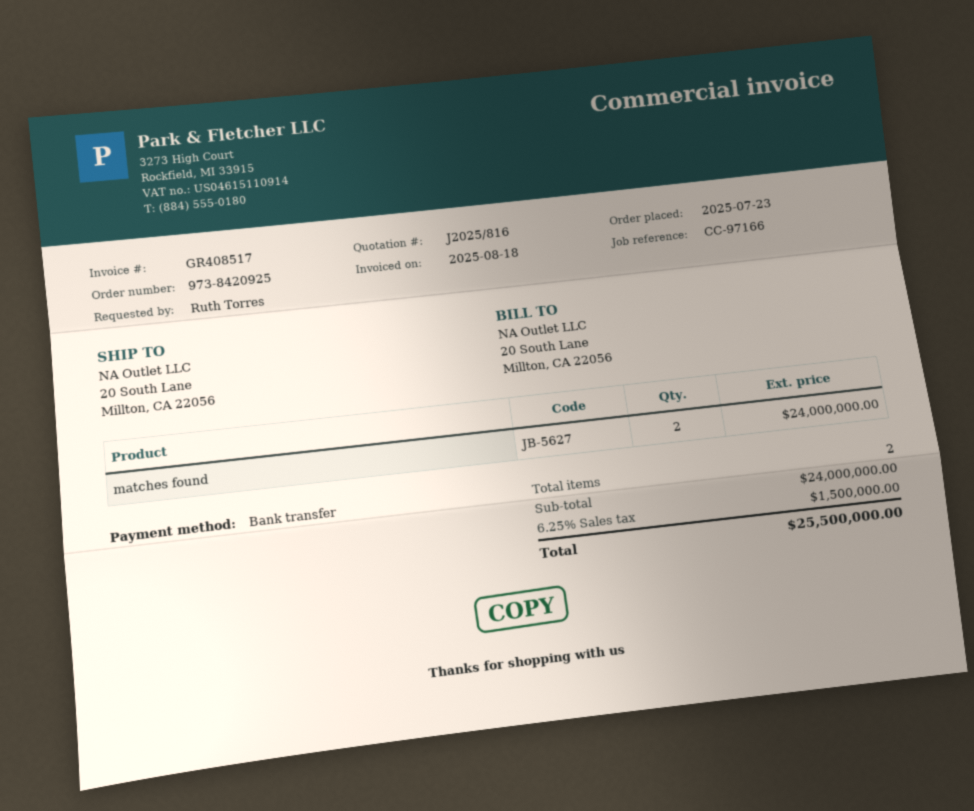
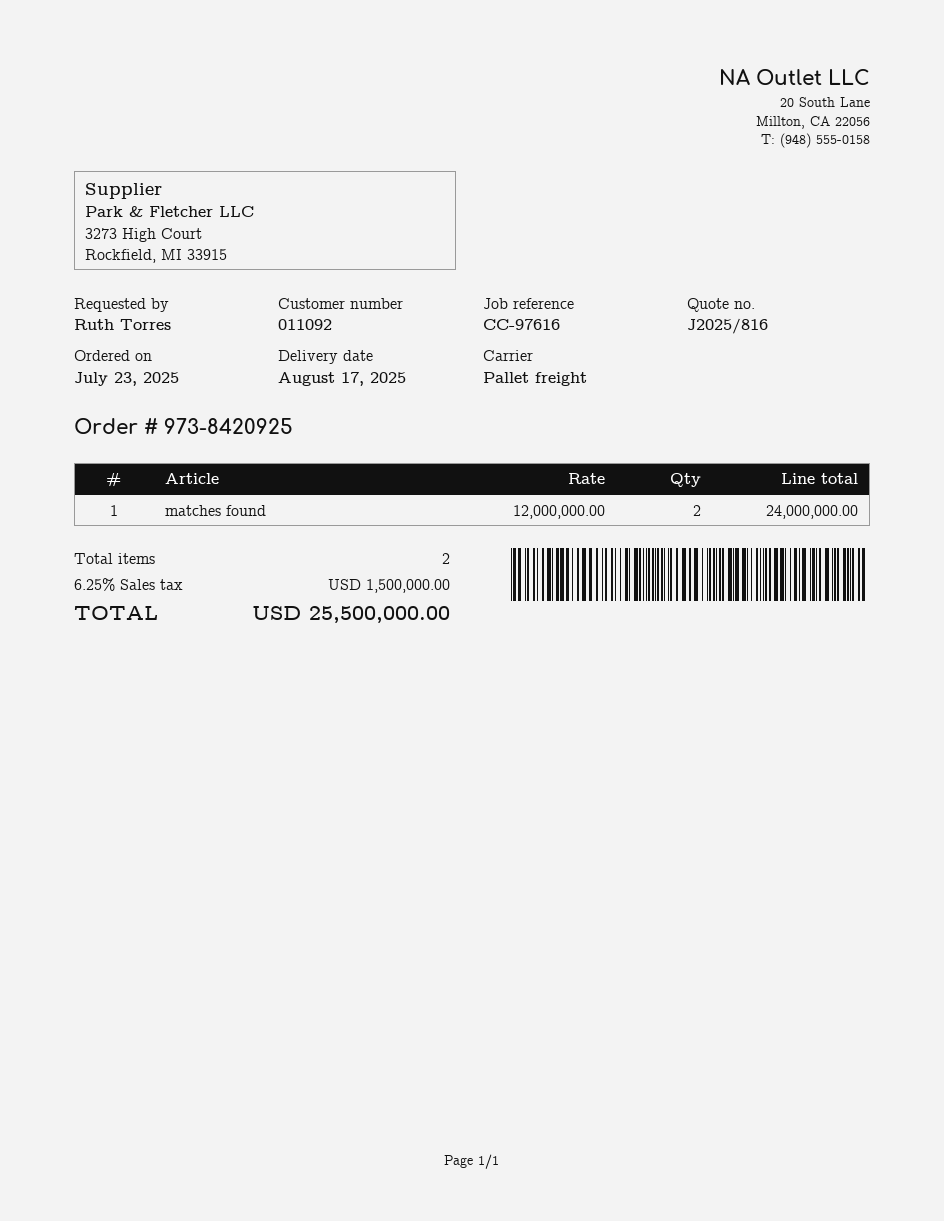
reference: CC-97166 -> CC-97616

